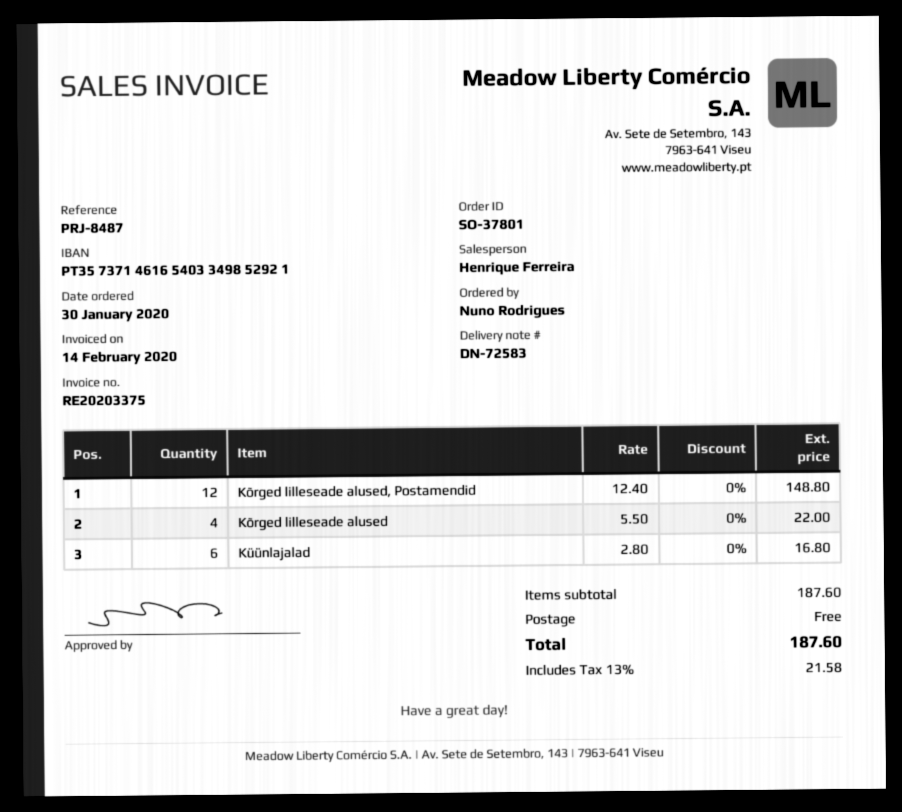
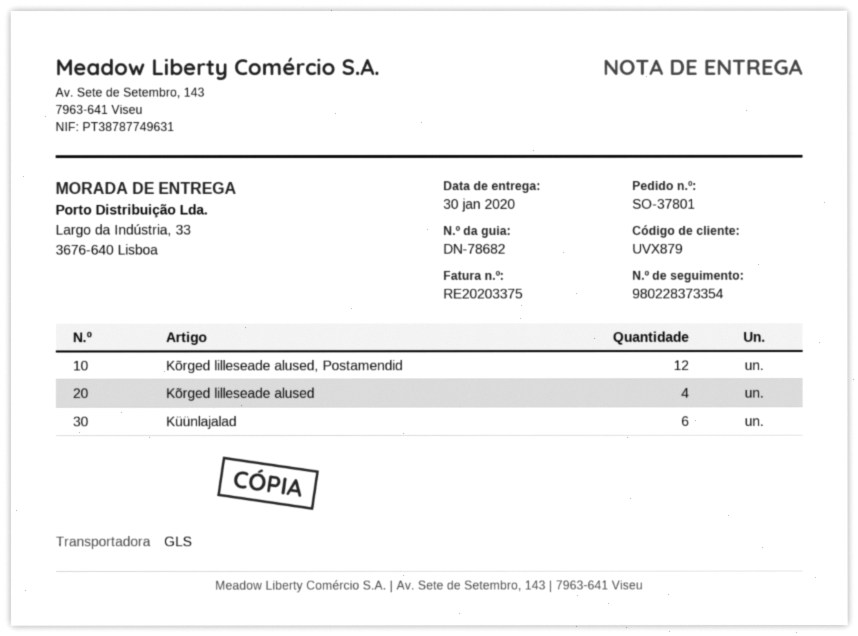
delivery note number: DN-72583 -> DN-78682

